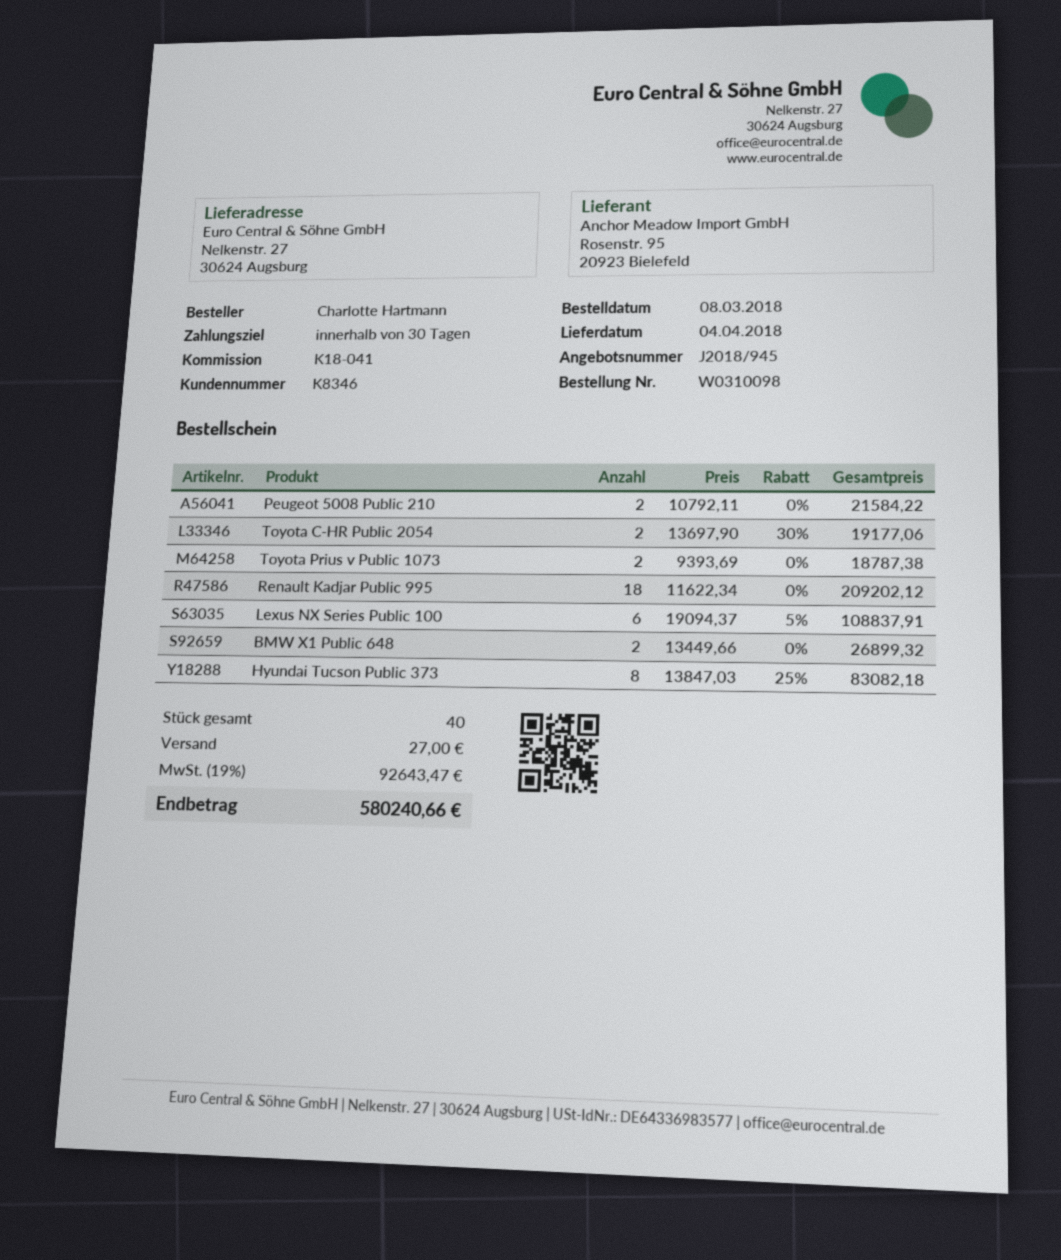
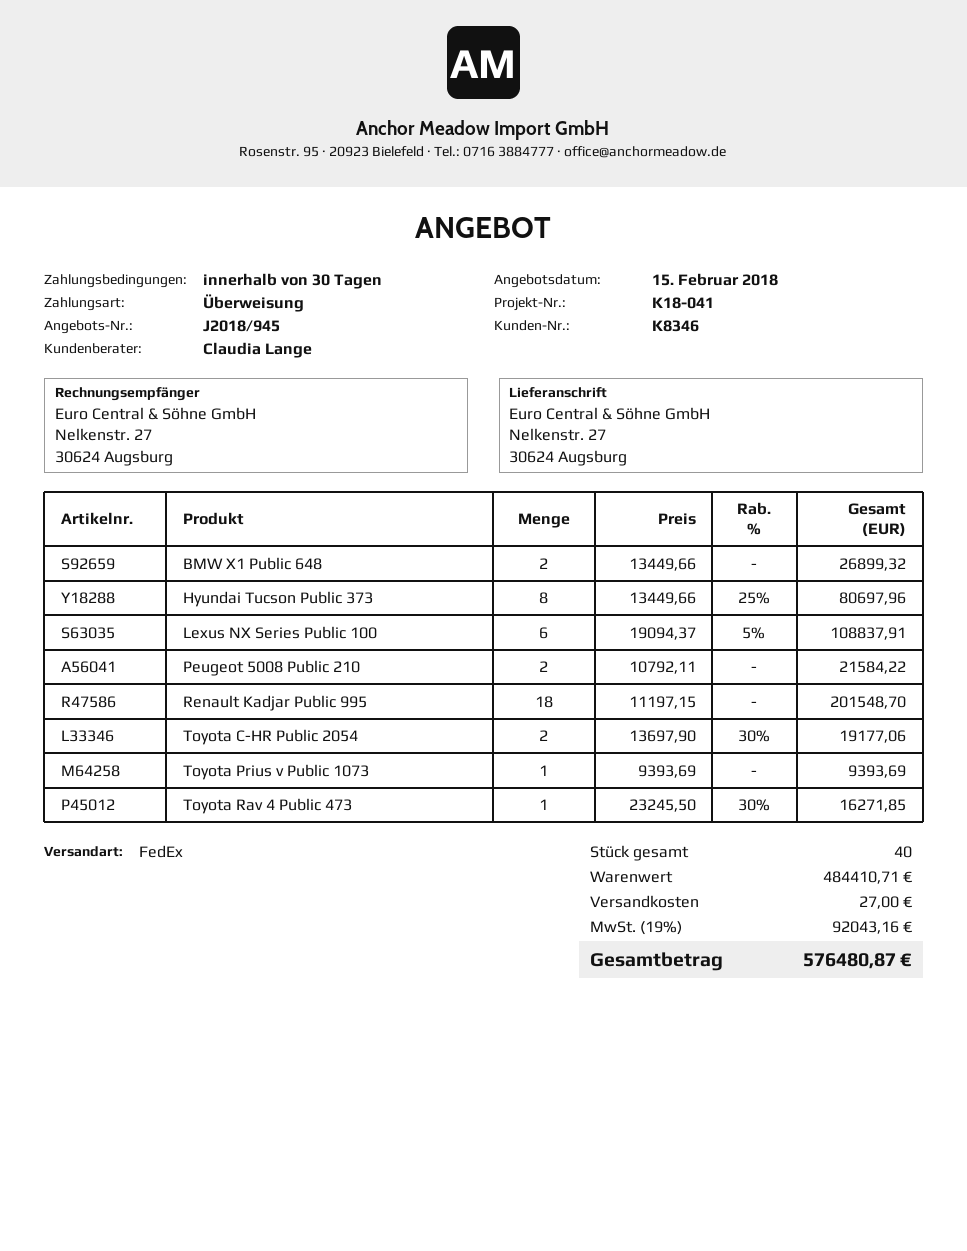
Toyota Prius v Public 1073: 2 x 9393.69 = 18787.38 -> 1 x 9393.69 = 9393.69
Renault Kadjar Public 995: 18 x 11622.34 = 209202.12 -> 18 x 11197.15 = 201548.70
Hyundai Tucson Public 373: 8 x 13847.03 - 25% = 83082.18 -> 8 x 13449.66 - 25% = 80697.96
Toyota Rav 4 Public 473: none -> 1 x 23245.50 - 30% = 16271.85
tax: 19% = 92643.47 -> 19% = 92043.16
total: 580240.66 -> 576480.87

